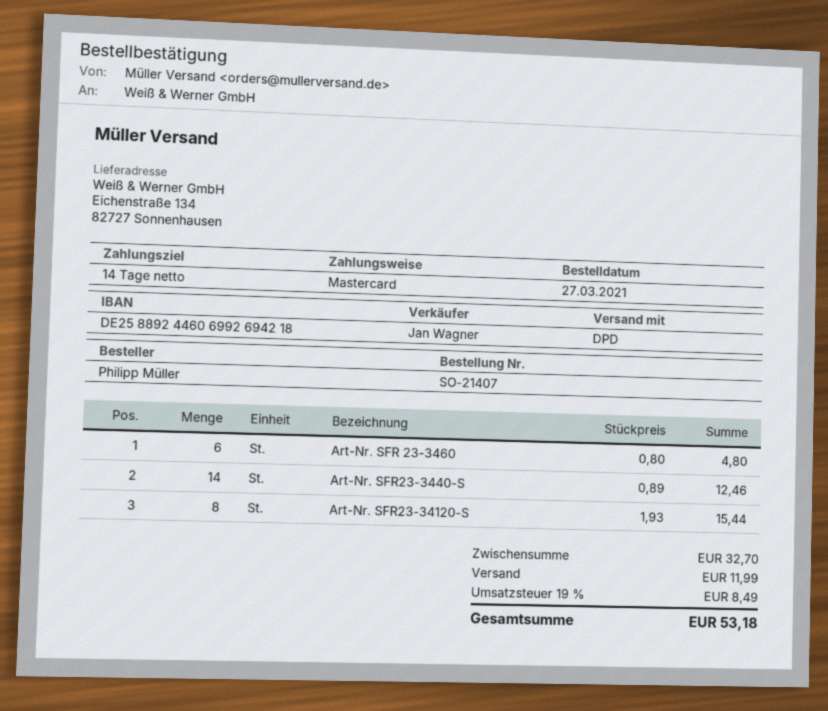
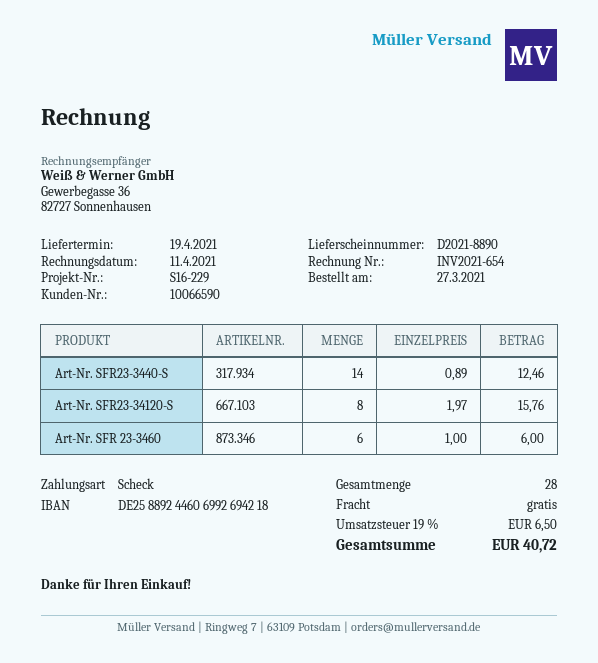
payment method: Mastercard -> cheque
Art-Nr. SFR 23-3460: 6 x 0.80 = 4.80 -> 6 x 1.00 = 6.00
Art-Nr. SFR23-34120-S: 8 x 1.93 = 15.44 -> 8 x 1.97 = 15.76
shipping: 11.99 -> 0.00
tax: 19% = 8.49 -> 19% = 6.50
total: 53.18 -> 40.72

